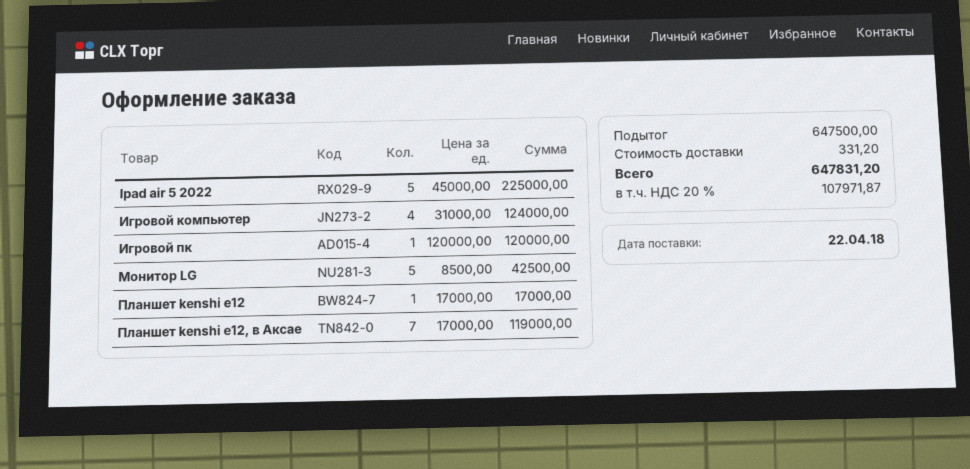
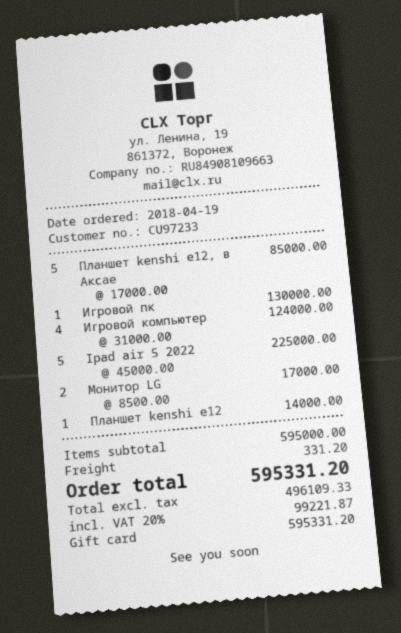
Игровой пк: 1 x 120000.00 = 120000.00 -> 1 x 130000.00 = 130000.00
Монитор LG: 5 x 8500.00 = 42500.00 -> 2 x 8500.00 = 17000.00
Планшет kenshi e12: 1 x 17000.00 = 17000.00 -> 1 x 14000.00 = 14000.00
Планшет kenshi e12, в Аксае: 7 x 17000.00 = 119000.00 -> 5 x 17000.00 = 85000.00
subtotal: 647500.00 -> 595000.00
tax: 20% = 107971.87 -> 20% = 99221.87
total: 647831.20 -> 595331.20

